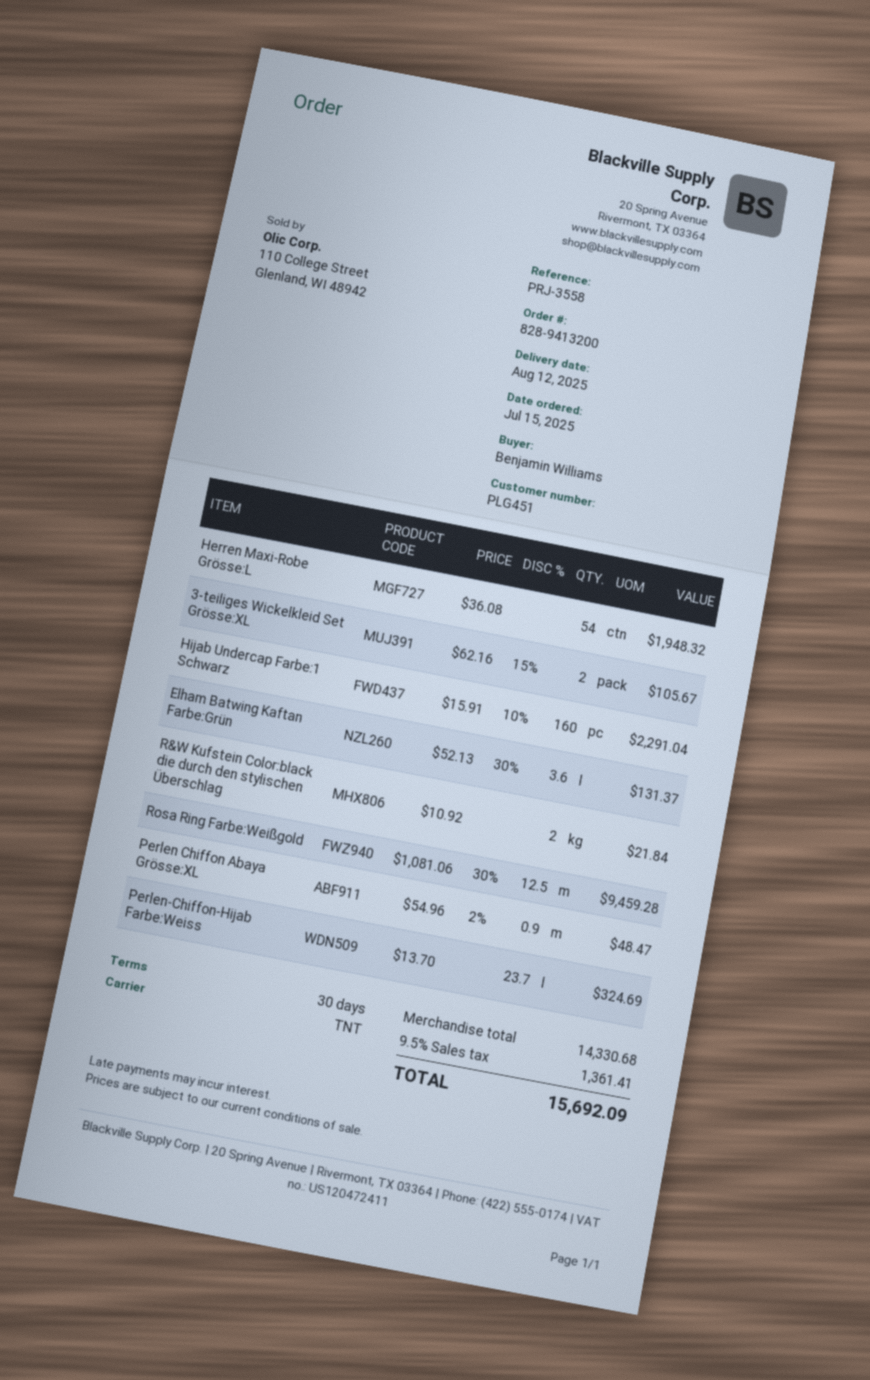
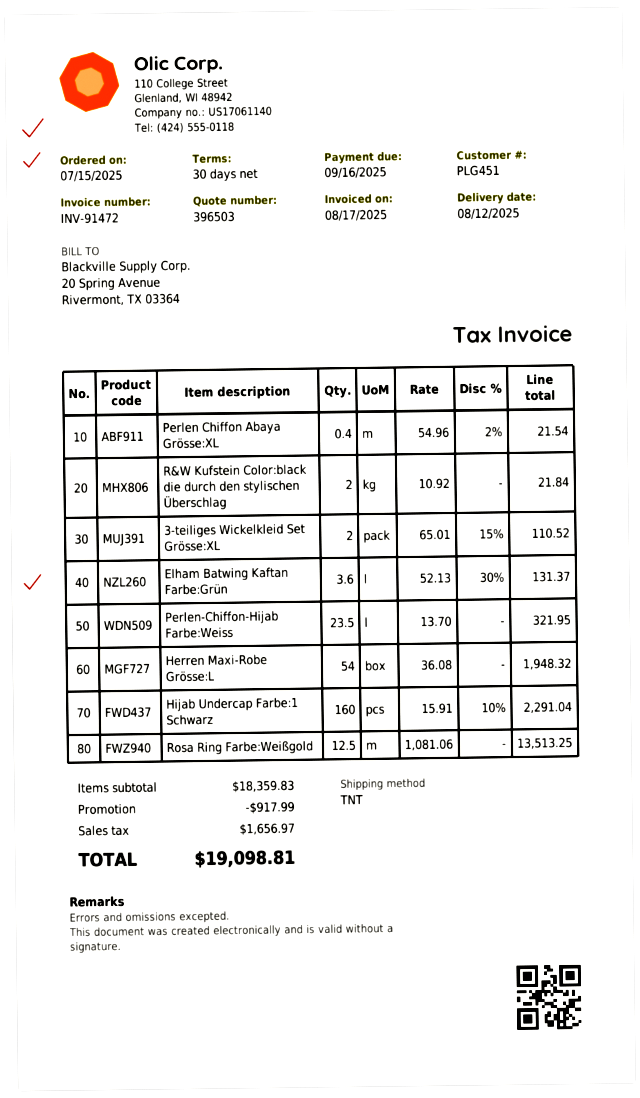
3-teiliges Wickelkleid Set Grösse:XL: 2 x 62.16 - 15% = 105.67 -> 2 x 65.01 - 15% = 110.52
Rosa Ring Farbe:Weißgold: 12.5 x 1081.06 - 30% = 9459.28 -> 12.5 x 1081.06 = 13513.25
Perlen Chiffon Abaya Grösse:XL: 0.9 x 54.96 - 2% = 48.47 -> 0.4 x 54.96 - 2% = 21.54
Perlen-Chiffon-Hijab Farbe:Weiss: 23.7 x 13.70 = 324.69 -> 23.5 x 13.70 = 321.95
subtotal: 14330.68 -> 18359.83
discount: none -> 917.99
tax: 1361.41 -> 1656.97
total: 15692.09 -> 19098.81

